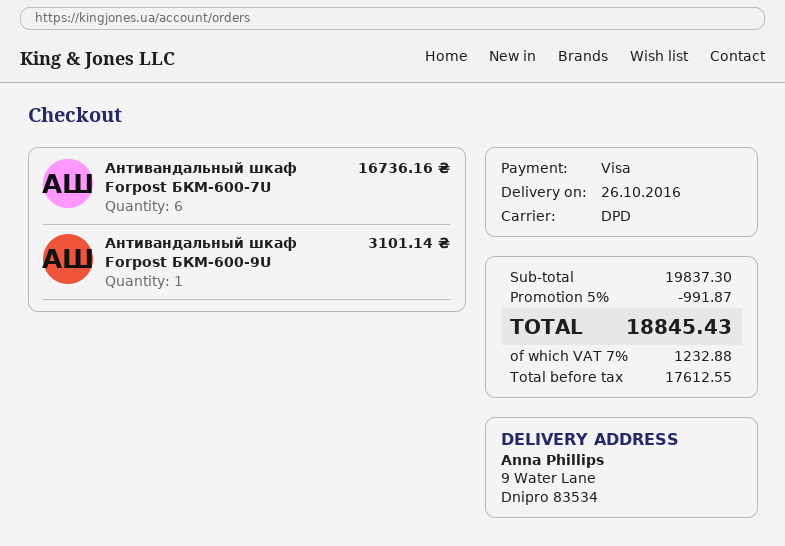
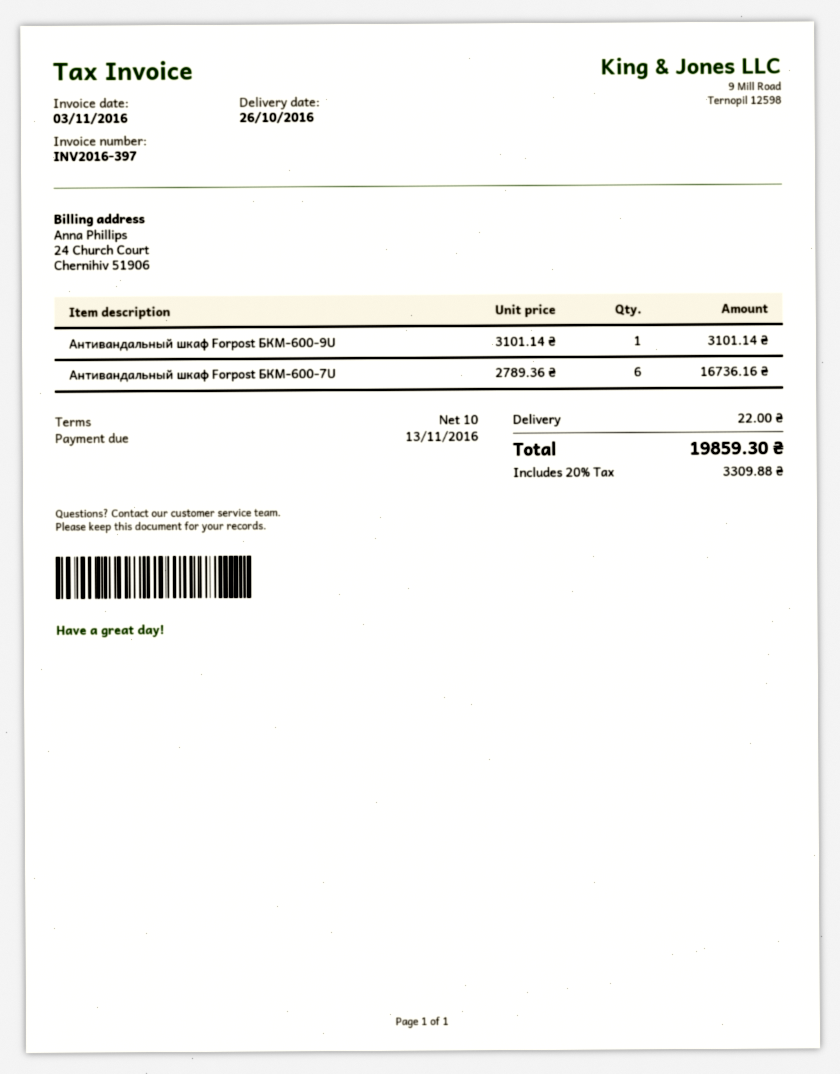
discount: 5% = 991.87 -> none
shipping: none -> 22.00
tax: 7% = 1232.88 -> 20% = 3309.88
total: 18845.43 -> 19859.30

